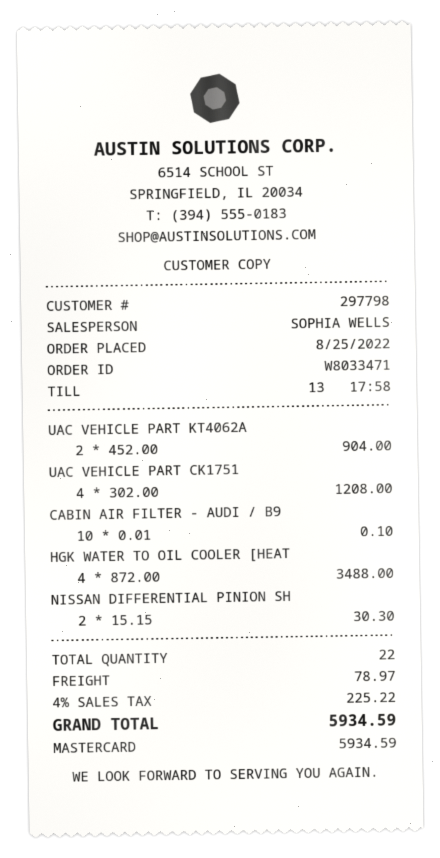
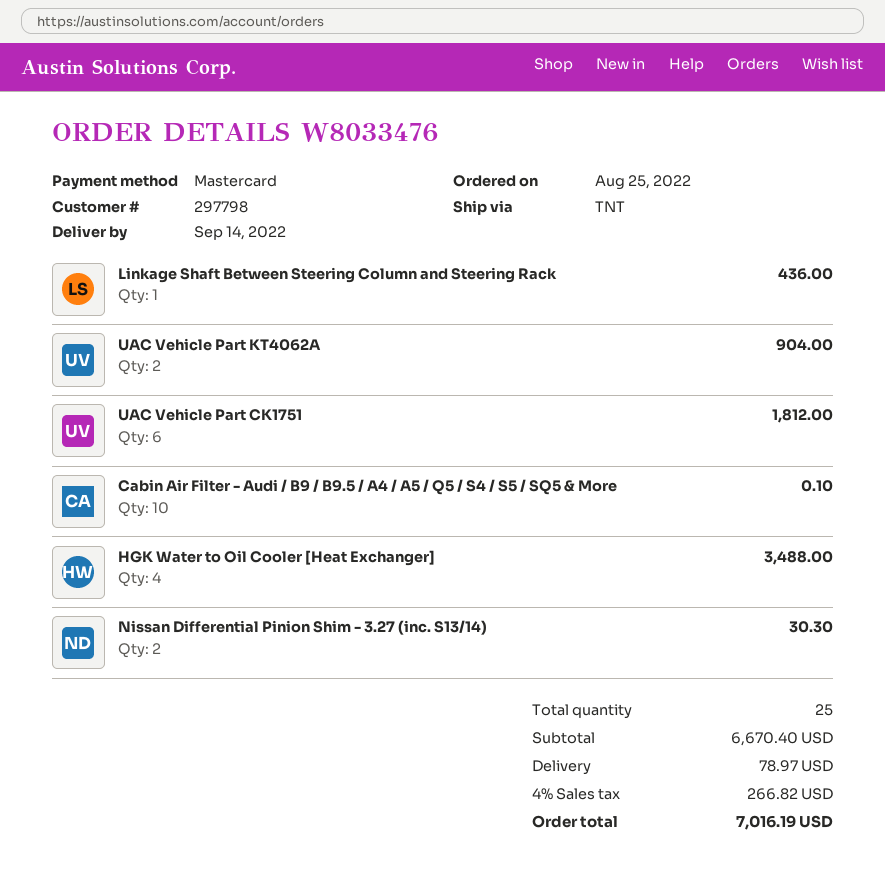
order number: W8033471 -> W8033476
UAC VEHICLE PART CK1751: 4 for 1208.00 -> 6 for 1812.00
Linkage Shaft Between Steering Column and Steering Rack: none -> 1 for 436.00
total quantity: 22 -> 25
tax: 4% = 225.22 -> 4% = 266.82
total: 5934.59 -> 7016.19

